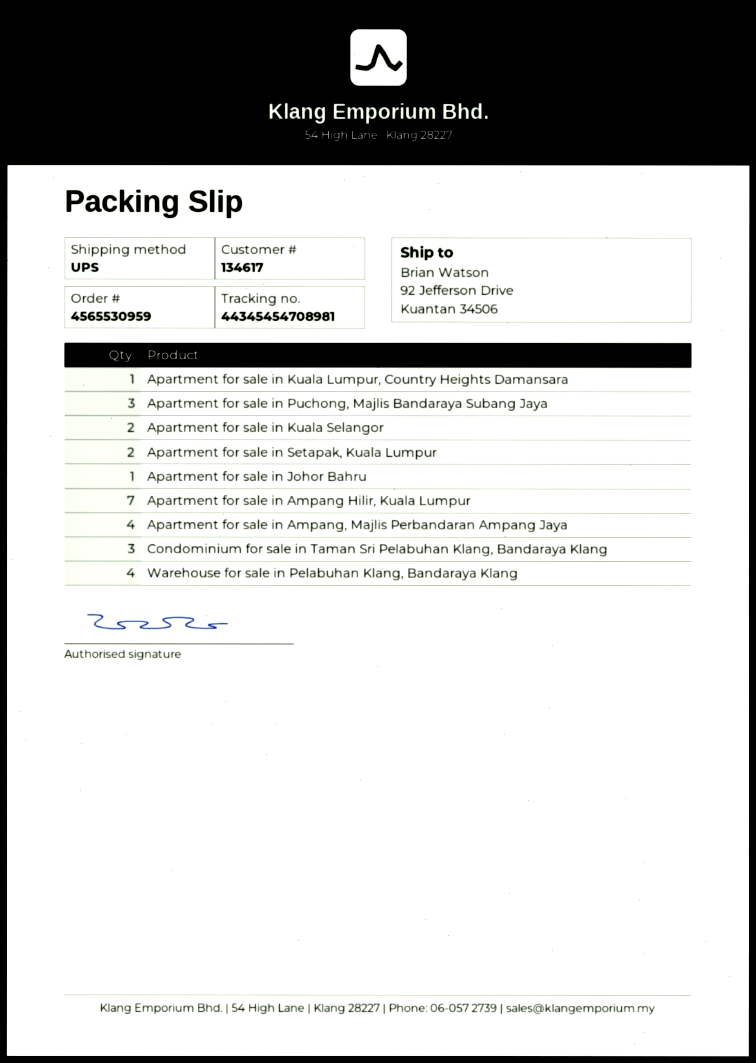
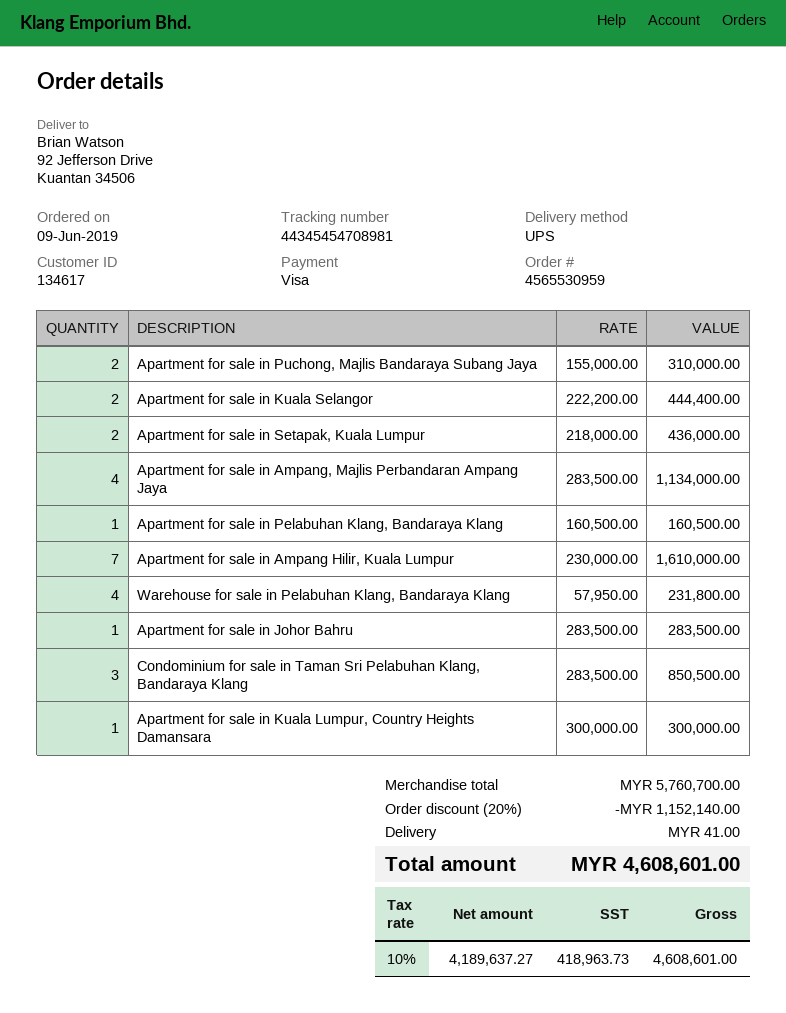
Apartment for sale in Puchong, Majlis Bandaraya Subang Jaya: 3 -> 2
Apartment for sale in Pelabuhan Klang, Bandaraya Klang: none -> 1

